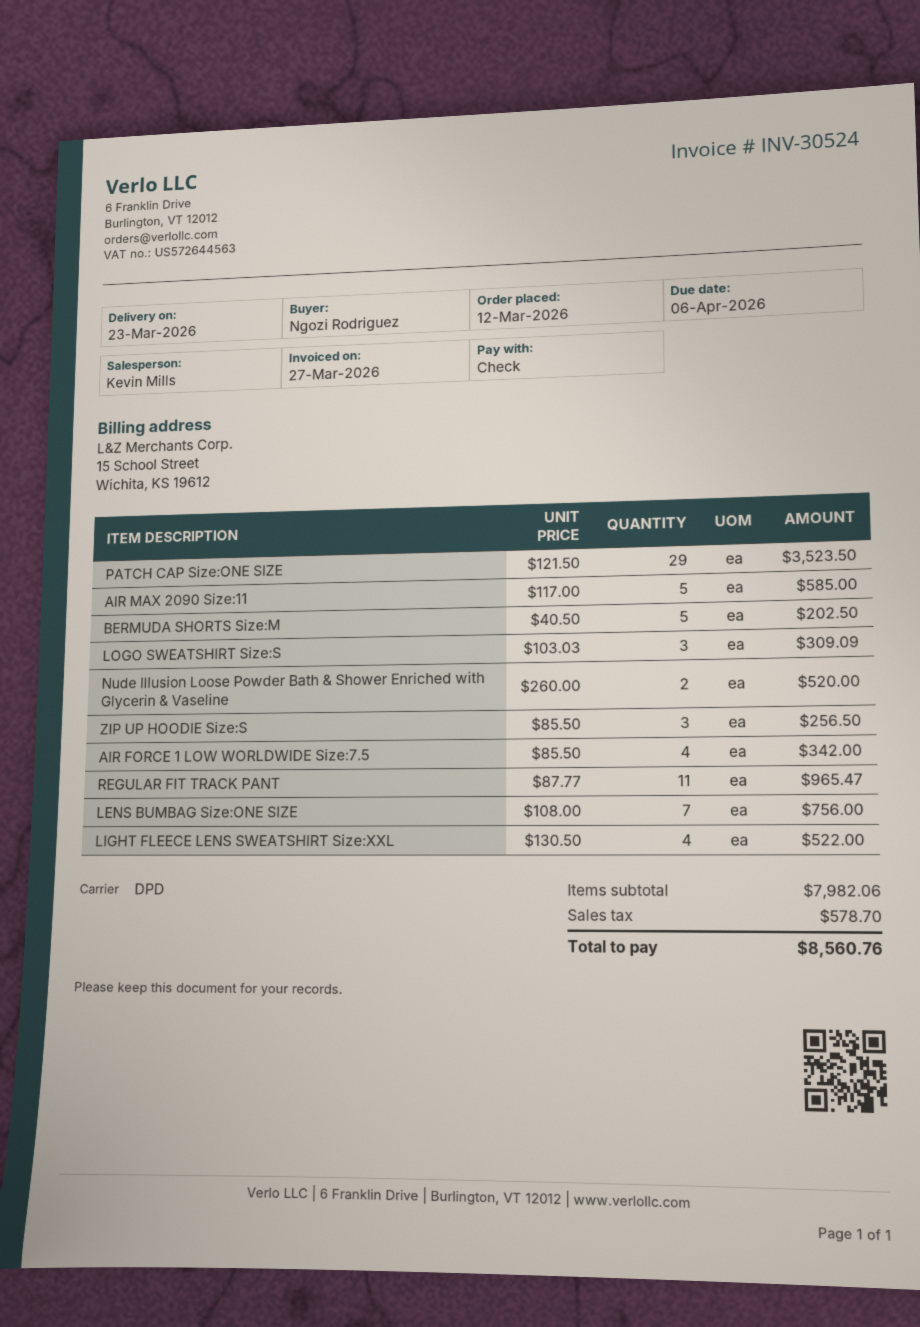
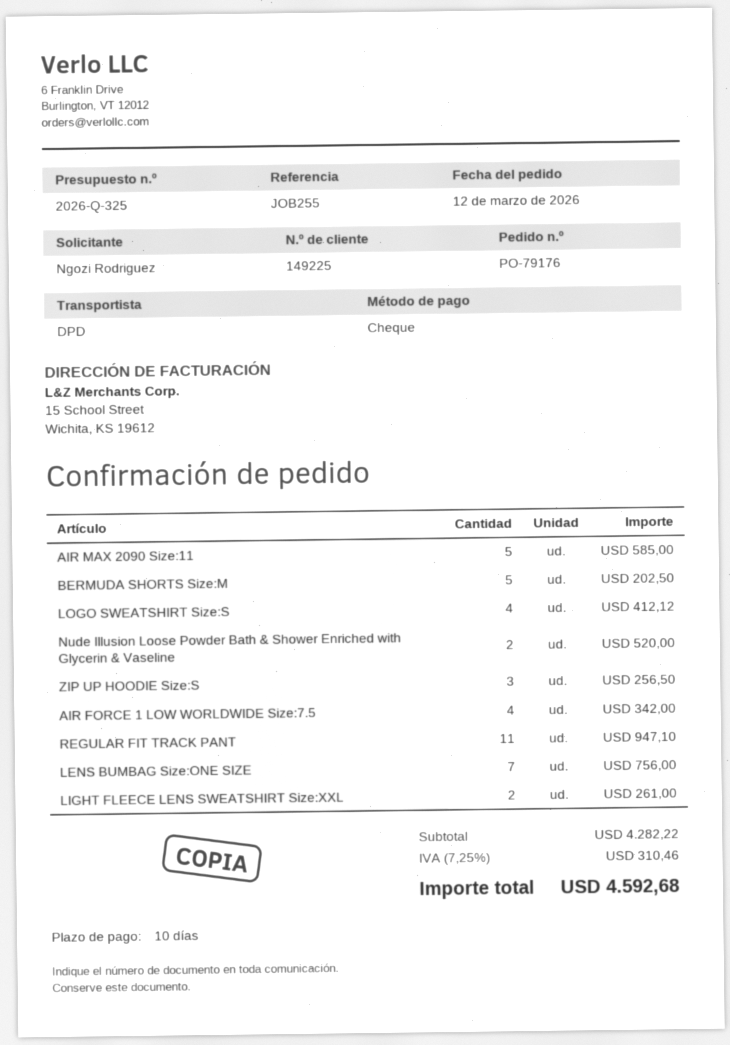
PATCH CAP Size:ONE SIZE: 29 for 3523.50 -> none
LOGO SWEATSHIRT Size:S: 3 for 309.09 -> 4 for 412.12
REGULAR FIT TRACK PANT: 11 for 965.47 -> 11 for 947.10
LIGHT FLEECE LENS SWEATSHIRT Size:XXL: 4 for 522.00 -> 2 for 261.00
subtotal: 7982.06 -> 4282.22
tax: 578.70 -> 310.46
total: 8560.76 -> 4592.68

